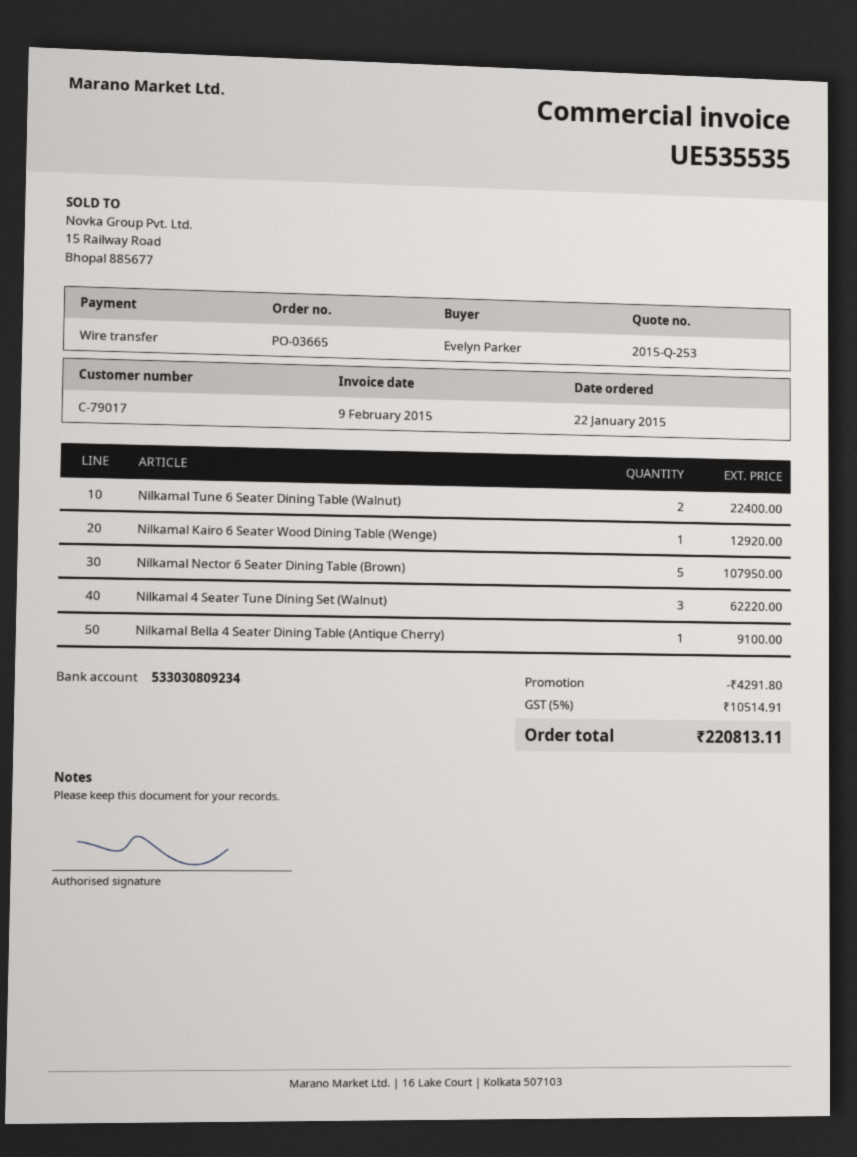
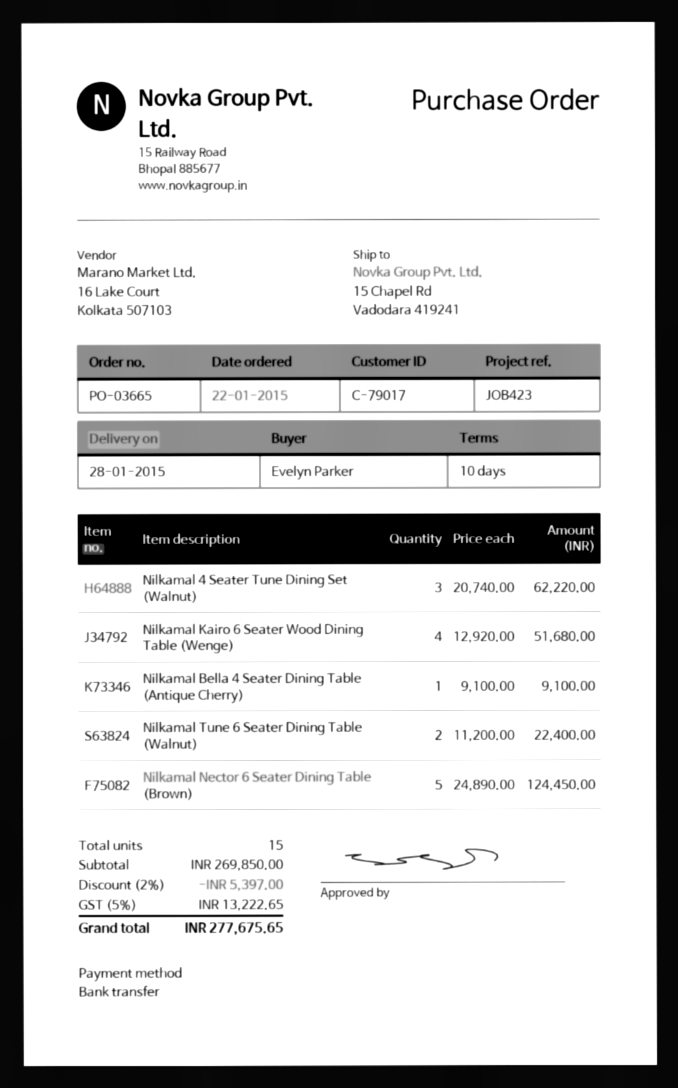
Nilkamal Kairo 6 Seater Wood Dining Table (Wenge): 1 for 12920.00 -> 4 for 51680.00
Nilkamal Nector 6 Seater Dining Table (Brown): 5 for 107950.00 -> 5 for 124450.00
discount: 4291.80 -> 5397.00
tax: 5% = 10514.91 -> 5% = 13222.65
total: 220813.11 -> 277675.65

